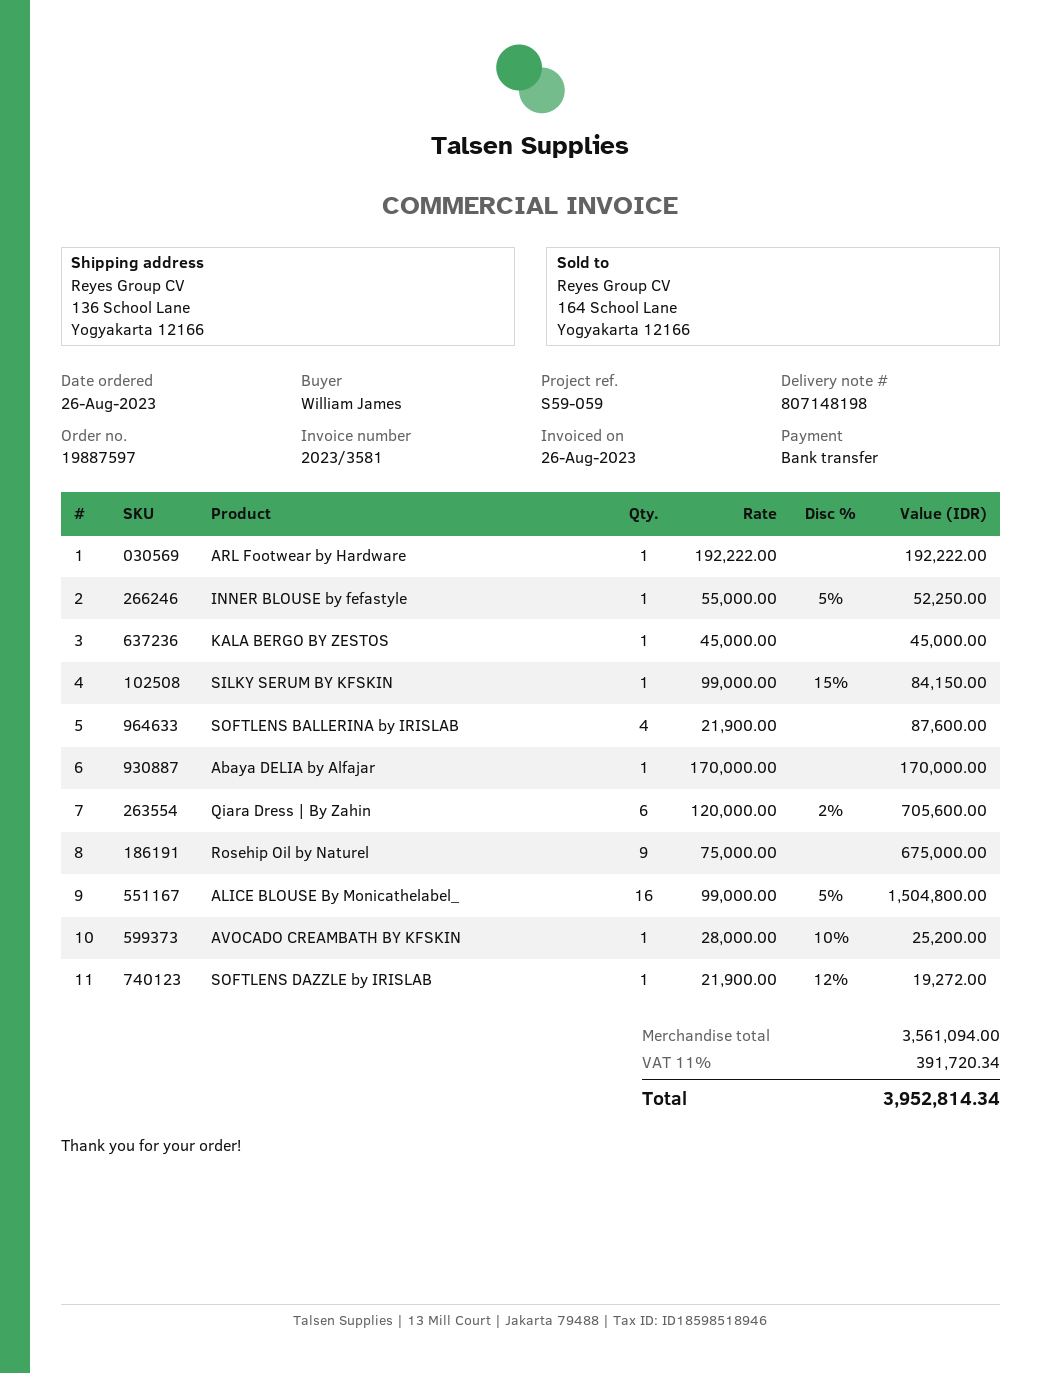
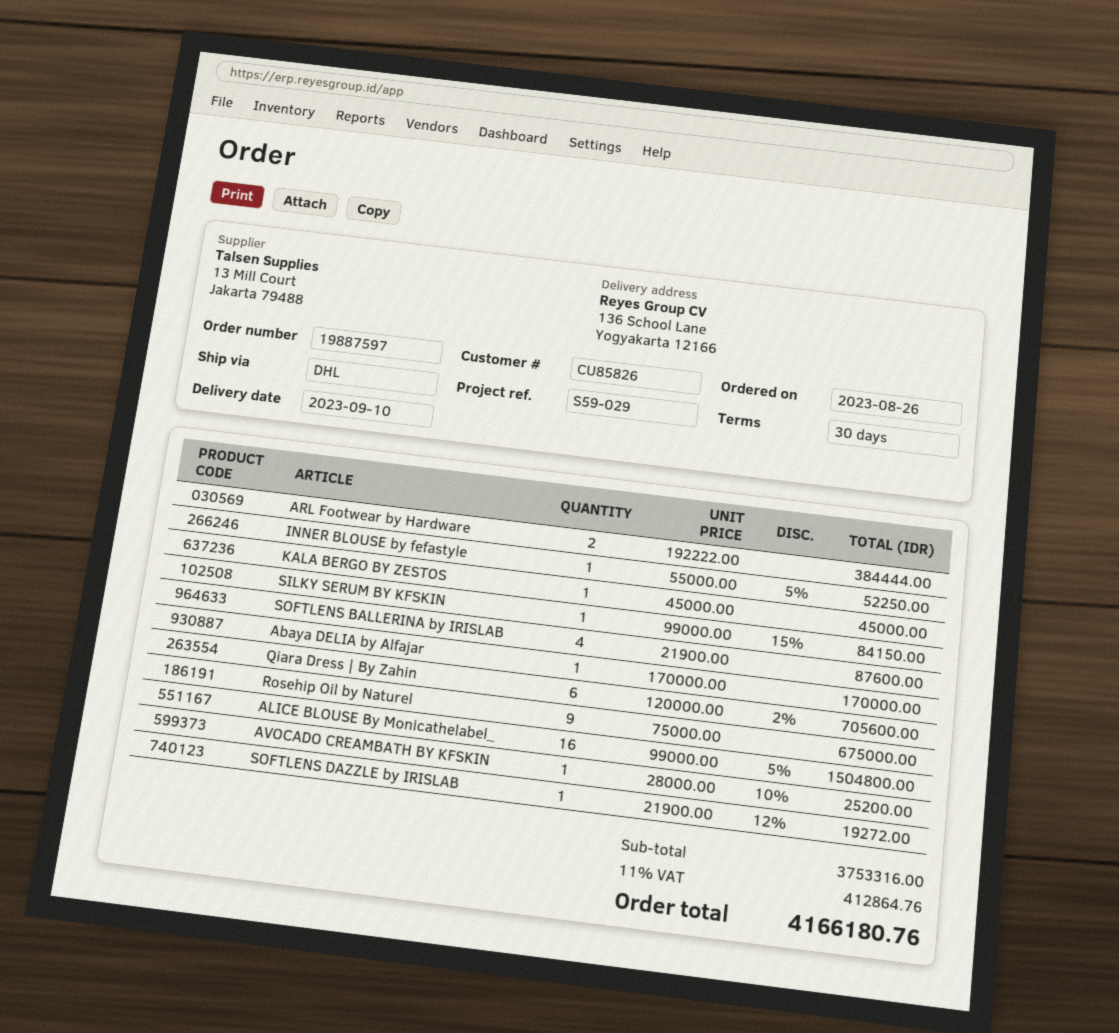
reference: S59-059 -> S59-029
ARL Footwear by Hardware: 1 x 192222.00 = 192222.00 -> 2 x 192222.00 = 384444.00
subtotal: 3561094.00 -> 3753316.00
tax: 11% = 391720.34 -> 11% = 412864.76
total: 3952814.34 -> 4166180.76

